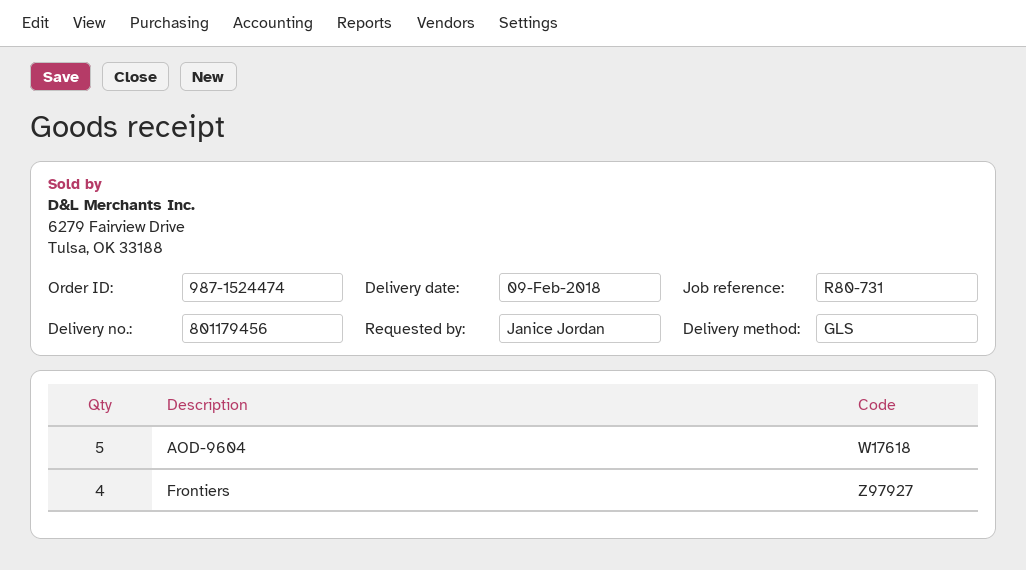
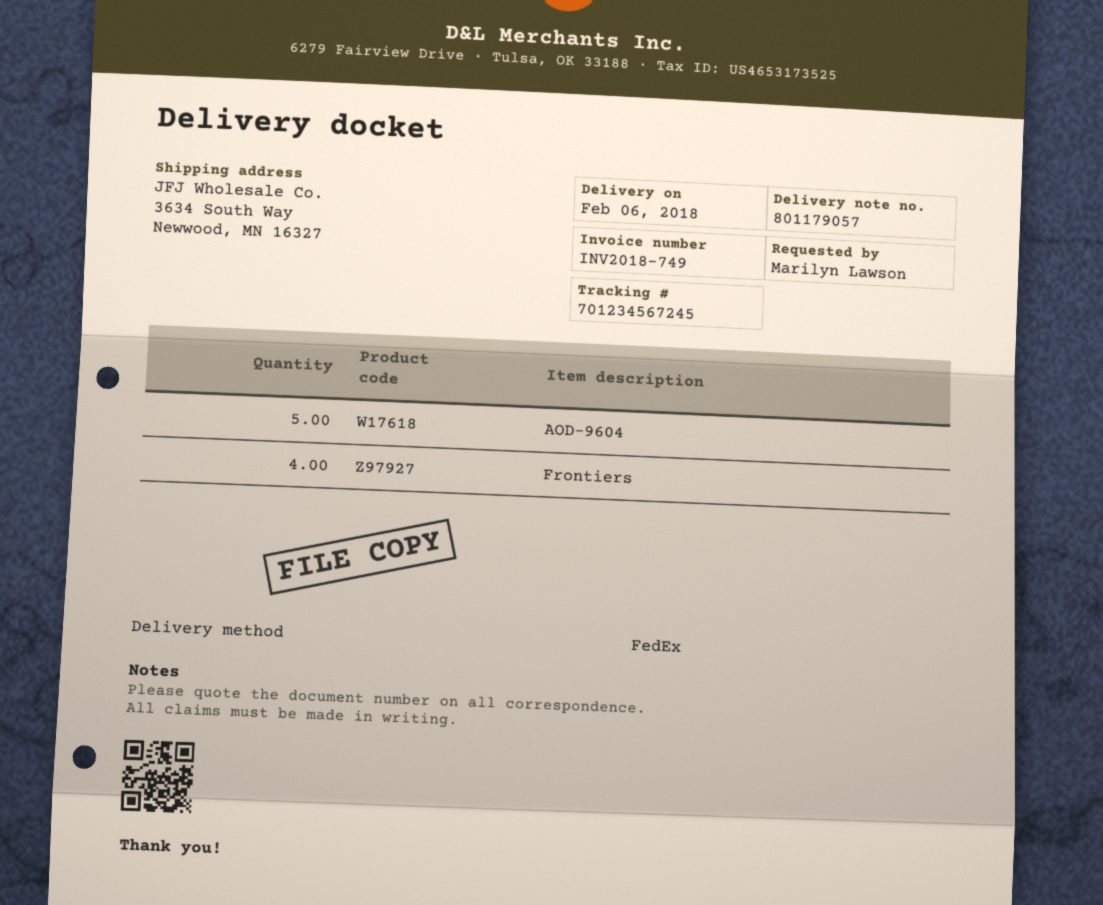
delivery note number: 801179456 -> 801179057
delivery date: 2018-02-09 -> 2018-02-06
ordered by: Janice Jordan -> Marilyn Lawson
shipping method: GLS -> FedEx

